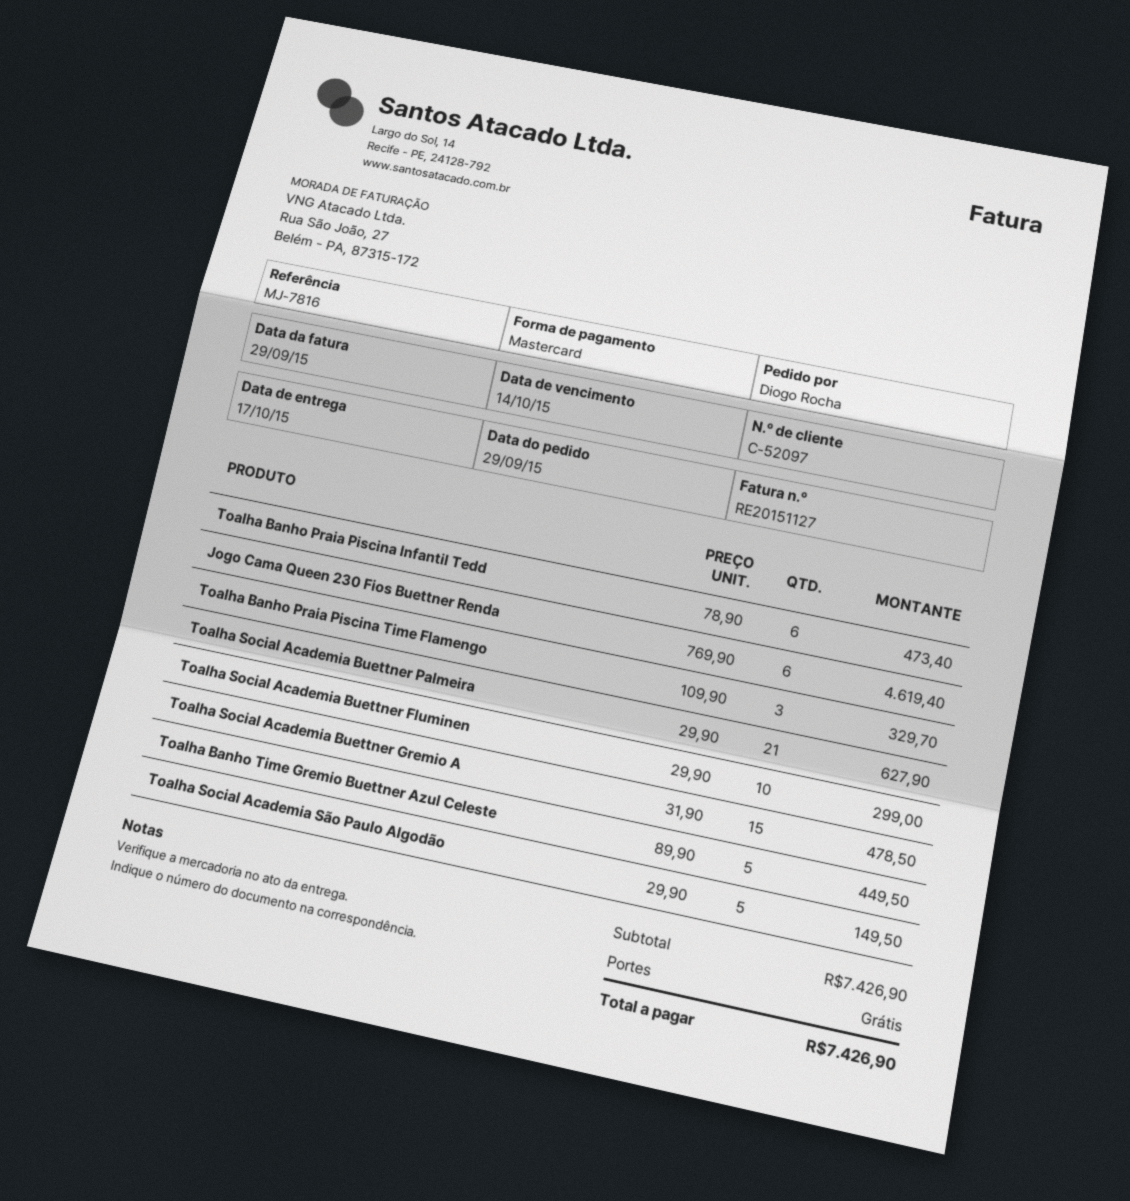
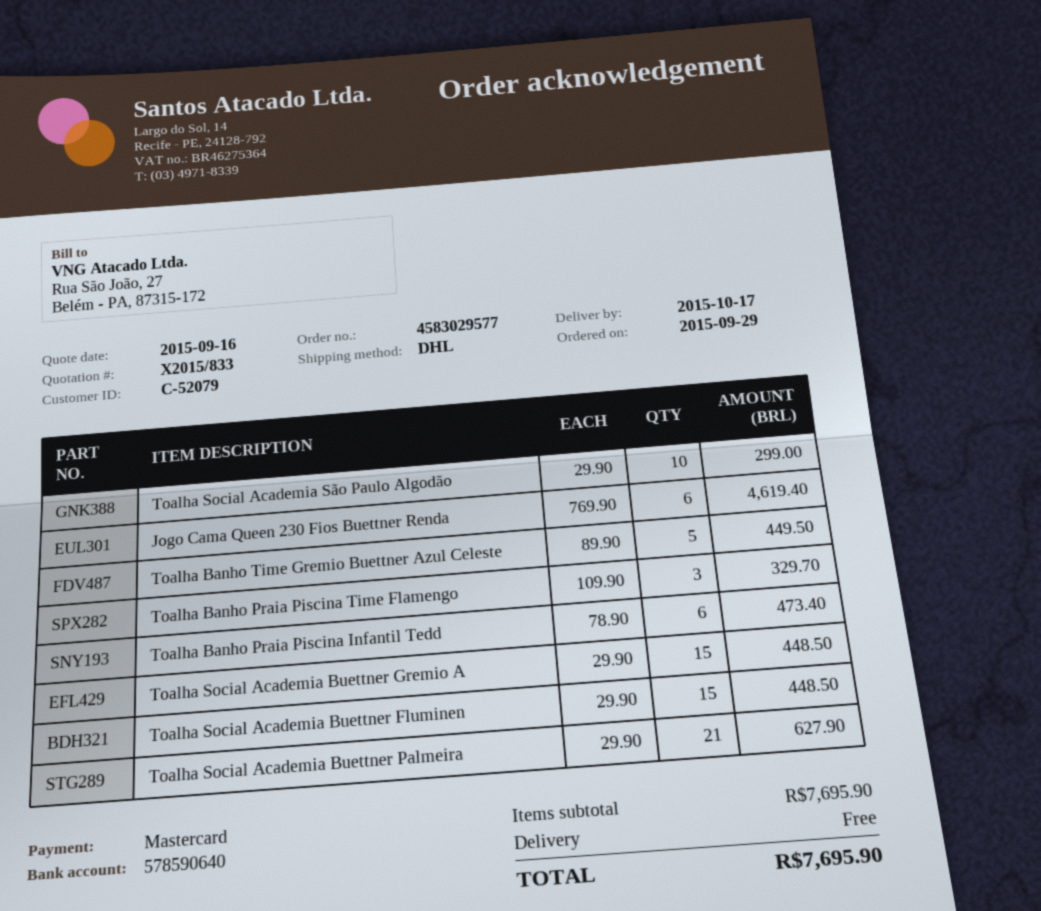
customer number: C-52097 -> C-52079
Toalha Social Academia Buettner Fluminen: 10 x 29.90 = 299.00 -> 15 x 29.90 = 448.50
Toalha Social Academia Buettner Gremio A: 15 x 31.90 = 478.50 -> 15 x 29.90 = 448.50
Toalha Social Academia São Paulo Algodão: 5 x 29.90 = 149.50 -> 10 x 29.90 = 299.00
subtotal: 7426.90 -> 7695.90
total: 7426.90 -> 7695.90

